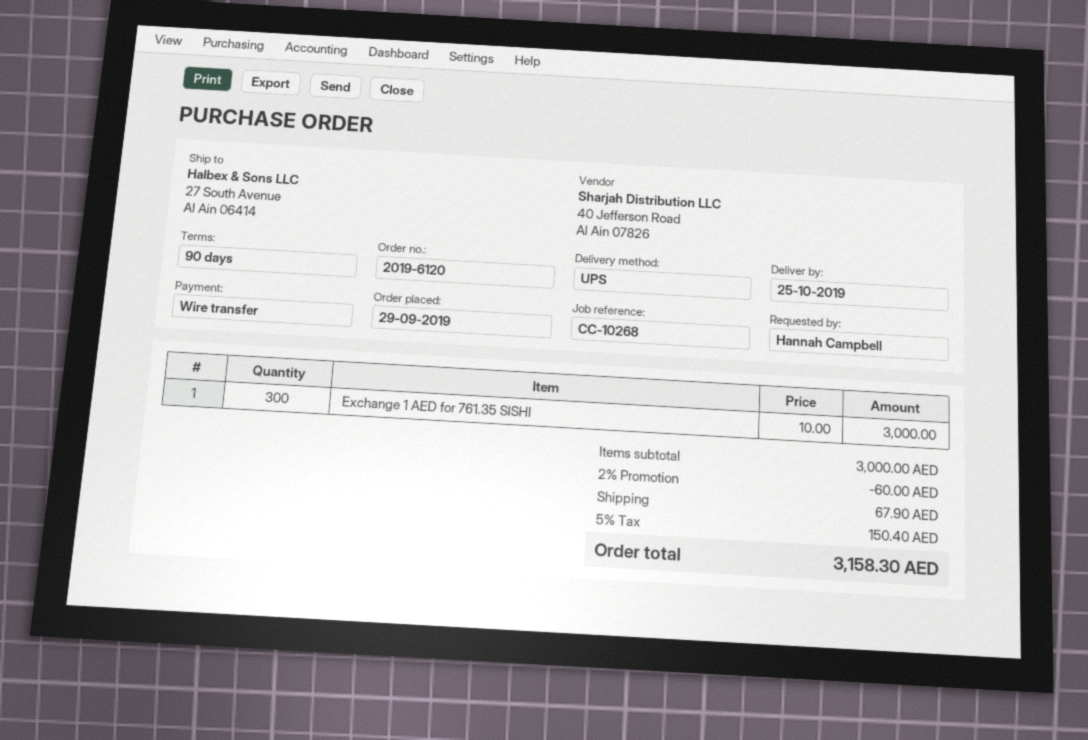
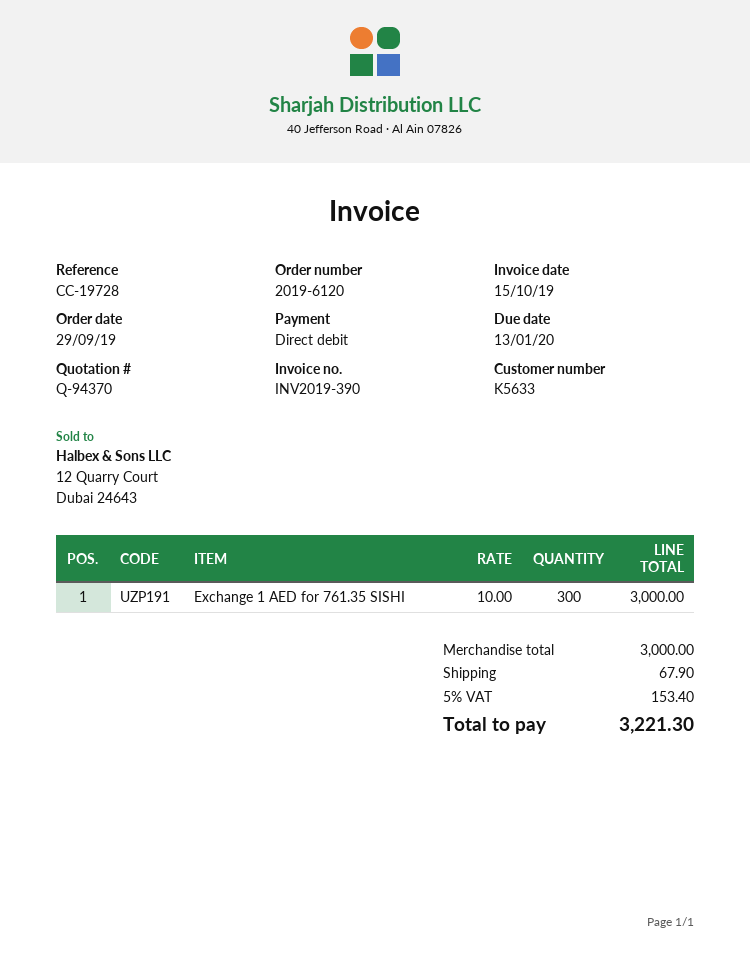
reference: CC-10268 -> CC-19728
payment method: bank transfer -> direct debit
discount: 2% = 60.00 -> none
tax: 5% = 150.40 -> 5% = 153.40
total: 3158.30 -> 3221.30

